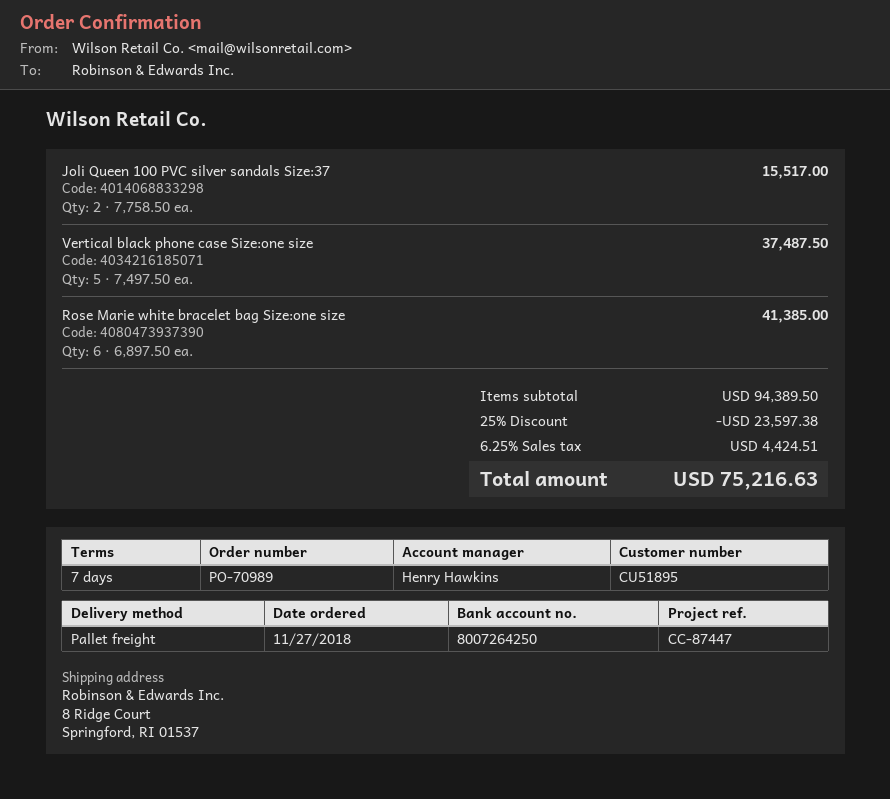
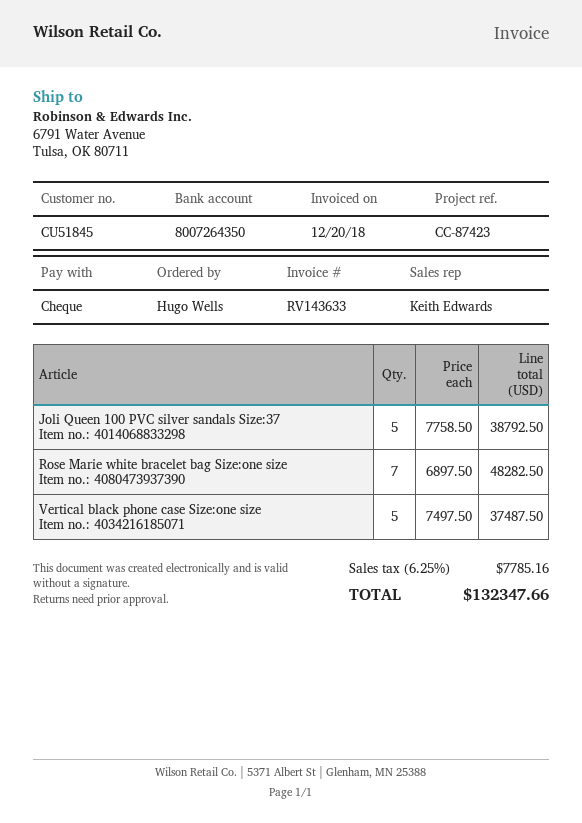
customer number: CU51895 -> CU51845
reference: CC-87447 -> CC-87423
sales rep: Henry Hawkins -> Keith Edwards
bank account: 8007264250 -> 8007264350
ship to: 8 Ridge Court, Springford, RI 01537 -> 6791 Water Avenue, Tulsa, OK 80711
Joli Queen 100 PVC silver sandals Size:37: 2 x 7758.50 = 15517.00 -> 5 x 7758.50 = 38792.50
Rose Marie white bracelet bag Size:one size: 6 x 6897.50 = 41385.00 -> 7 x 6897.50 = 48282.50
discount: 25% = 23597.38 -> none
tax: 6.25% = 4424.51 -> 6.25% = 7785.16
total: 75216.63 -> 132347.66

